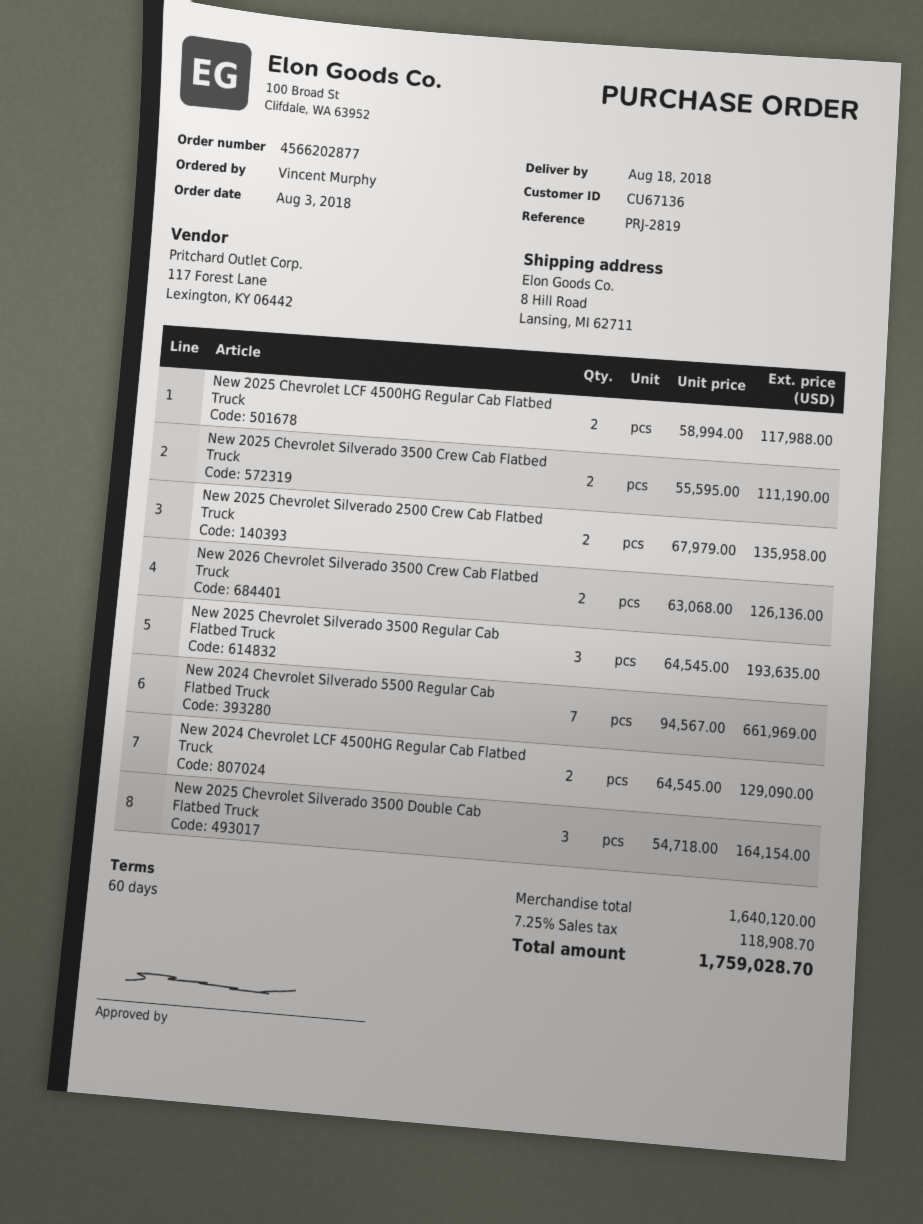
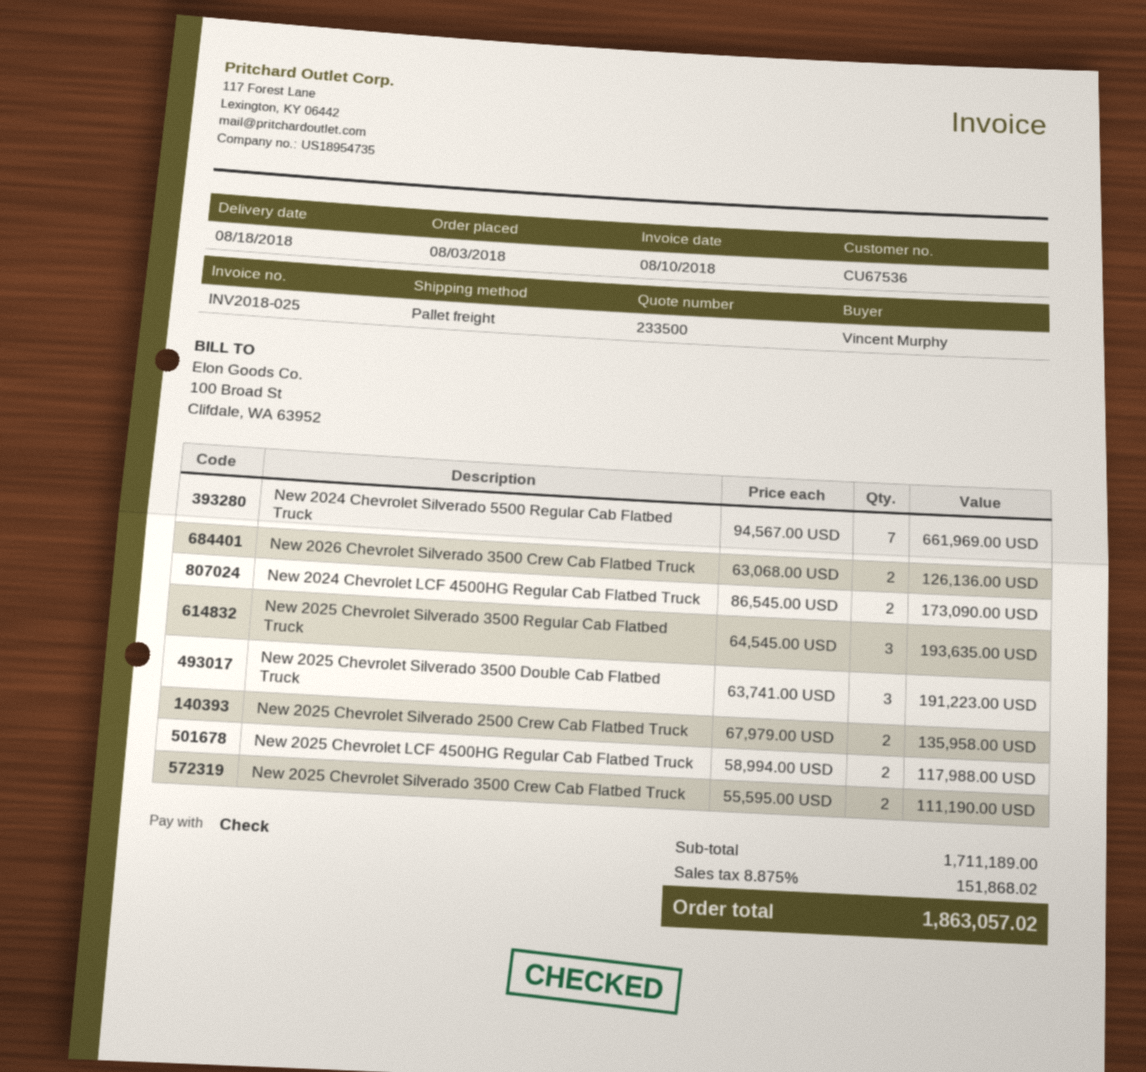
customer number: CU67136 -> CU67536
New 2024 Chevrolet LCF 4500HG Regular Cab Flatbed Truck: 2 x 64545.00 = 129090.00 -> 2 x 86545.00 = 173090.00
New 2025 Chevrolet Silverado 3500 Double Cab Flatbed Truck: 3 x 54718.00 = 164154.00 -> 3 x 63741.00 = 191223.00
subtotal: 1640120.00 -> 1711189.00
tax: 7.25% = 118908.70 -> 8.875% = 151868.02
total: 1759028.70 -> 1863057.02

